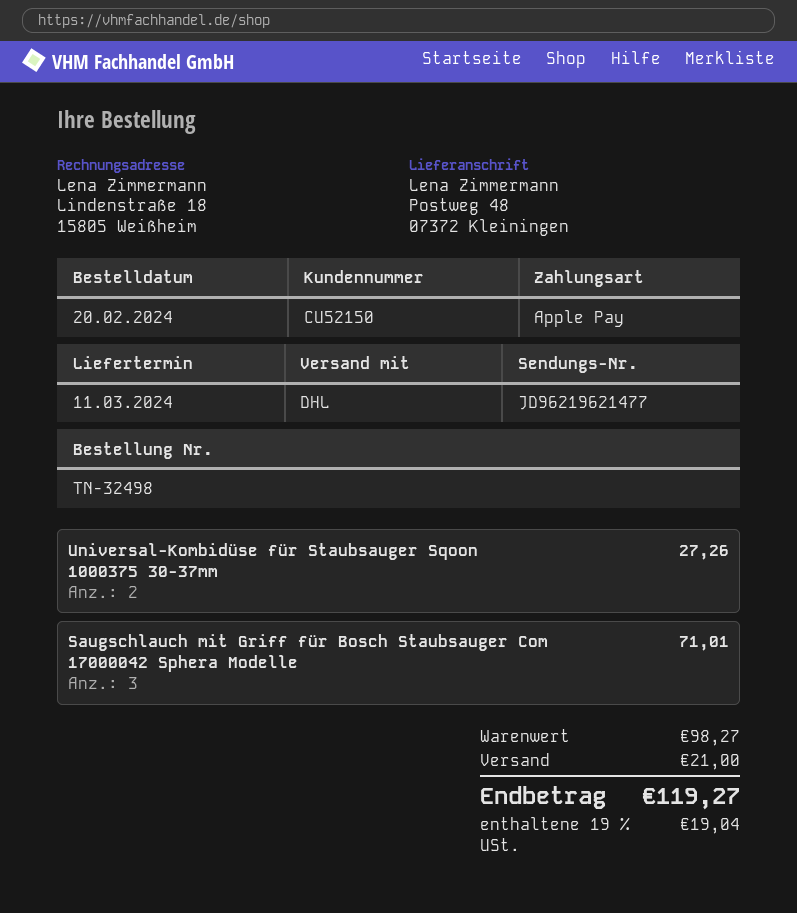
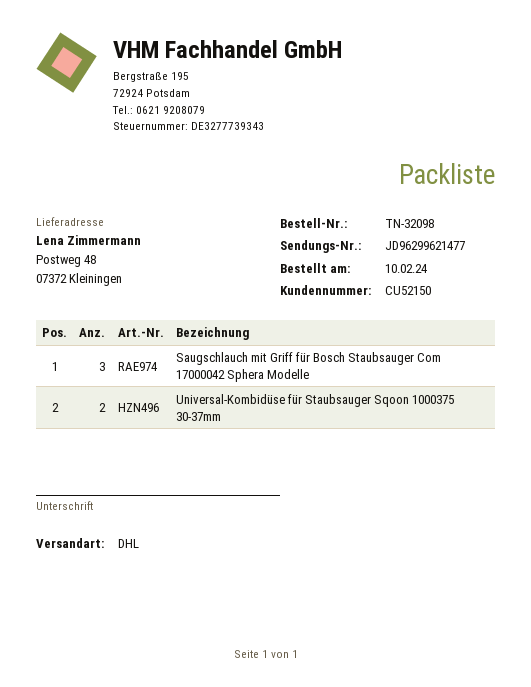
order number: TN-32498 -> TN-32098
order date: 2024-02-20 -> 2024-02-10
tracking number: JD96219621477 -> JD96299621477

